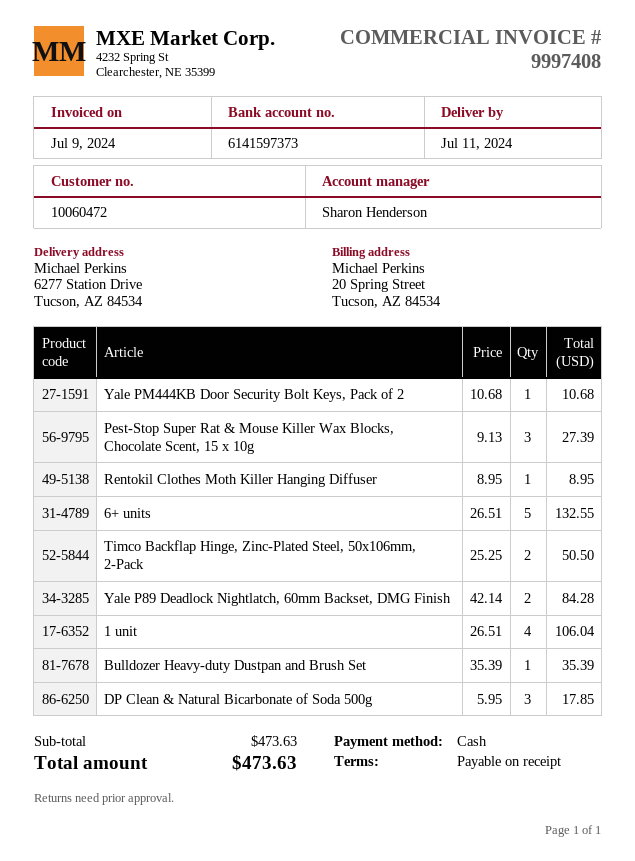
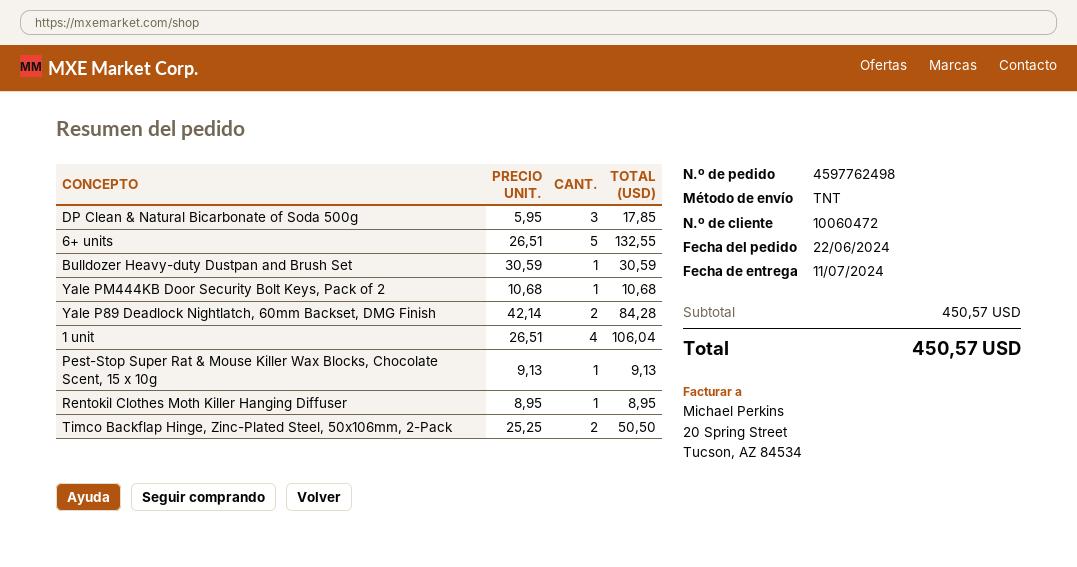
Pest-Stop Super Rat & Mouse Killer Wax Blocks, Chocolate Scent, 15 x 10g: 3 x 9.13 = 27.39 -> 1 x 9.13 = 9.13
Bulldozer Heavy-duty Dustpan and Brush Set: 1 x 35.39 = 35.39 -> 1 x 30.59 = 30.59
subtotal: 473.63 -> 450.57
total: 473.63 -> 450.57

